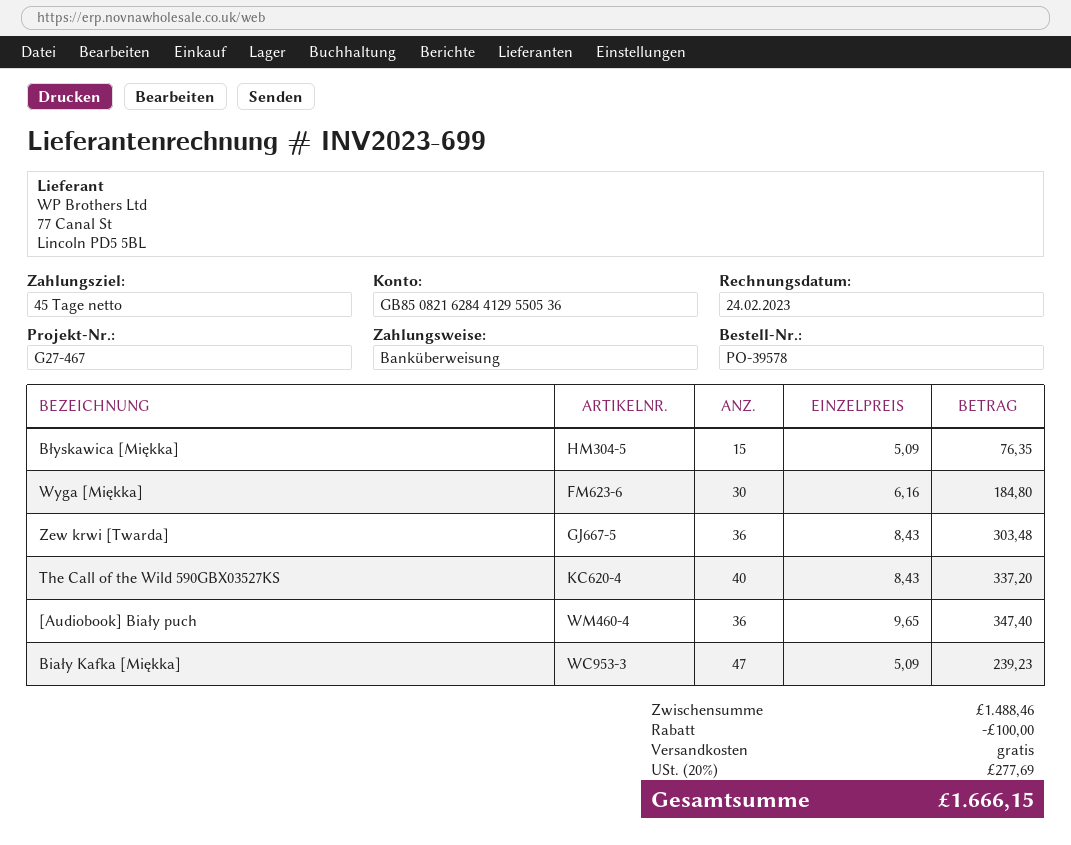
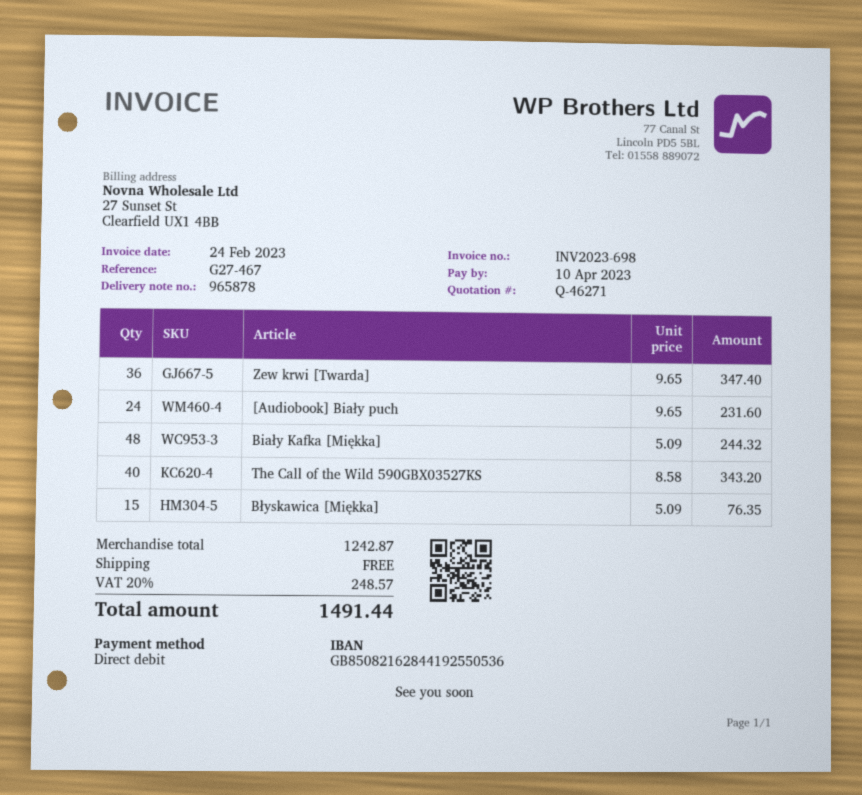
invoice number: INV2023-699 -> INV2023-698
payment method: bank transfer -> direct debit
bank account: GB85082162844129550536 -> GB85082162844192550536
Wyga [Miękka]: 30 x 6.16 = 184.80 -> none
Zew krwi [Twarda]: 36 x 8.43 = 303.48 -> 36 x 9.65 = 347.40
The Call of the Wild 590GBX03527KS: 40 x 8.43 = 337.20 -> 40 x 8.58 = 343.20
[Audiobook] Biały puch: 36 x 9.65 = 347.40 -> 24 x 9.65 = 231.60
Biały Kafka [Miękka]: 47 x 5.09 = 239.23 -> 48 x 5.09 = 244.32
subtotal: 1488.46 -> 1242.87
discount: 100.00 -> none
tax: 20% = 277.69 -> 20% = 248.57
total: 1666.15 -> 1491.44

